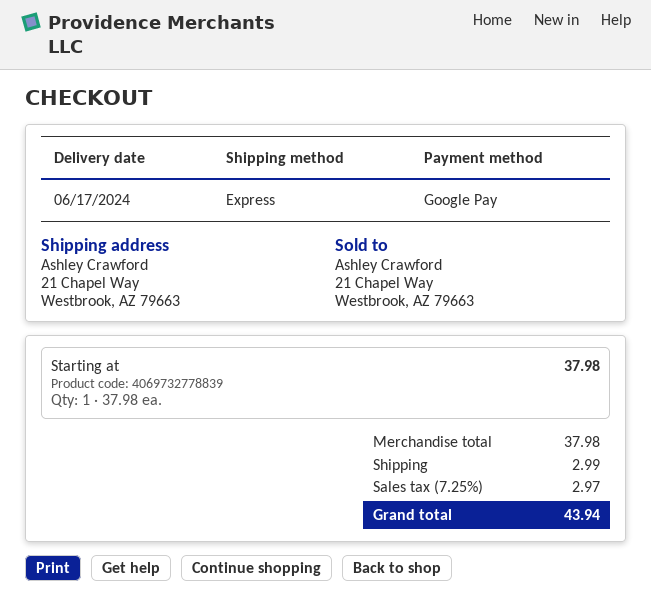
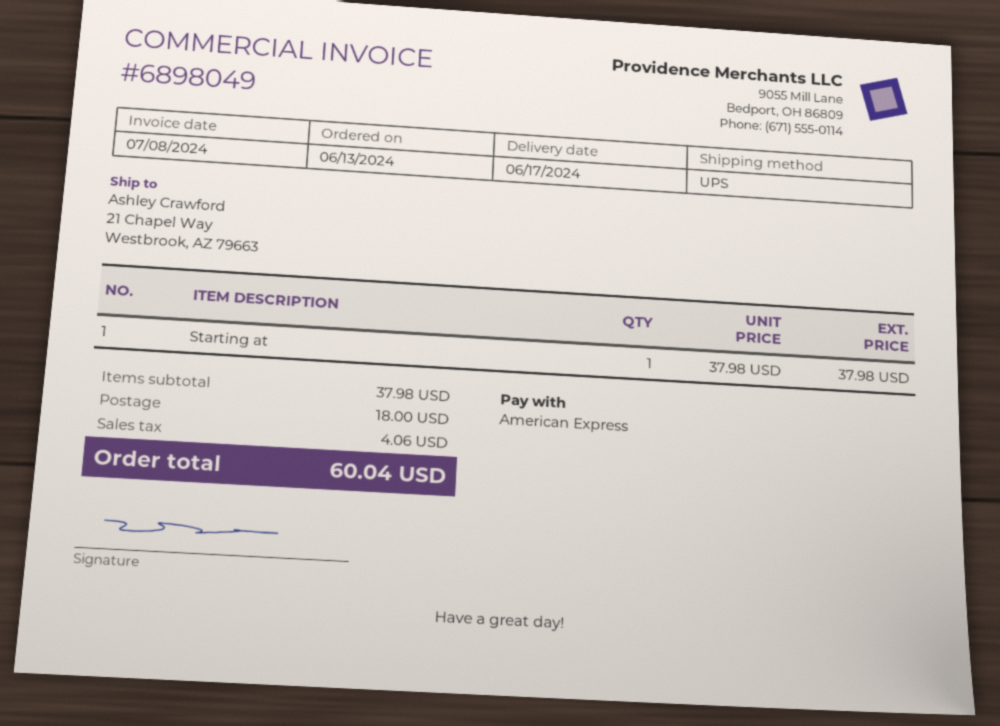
payment method: Google Pay -> American Express
shipping method: express -> UPS
shipping: 2.99 -> 18.00
tax: 2.97 -> 4.06
total: 43.94 -> 60.04

